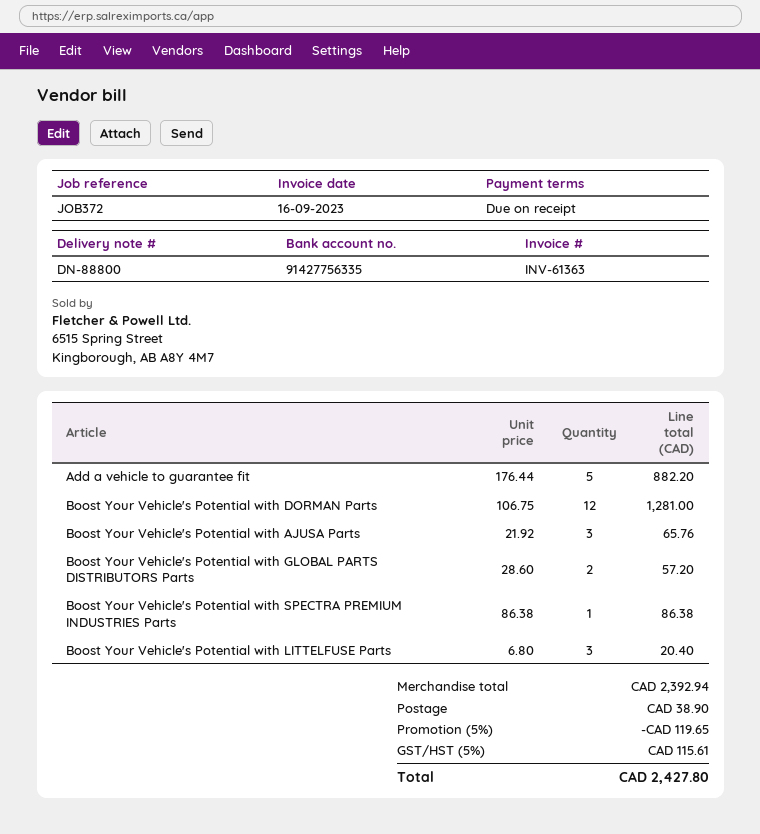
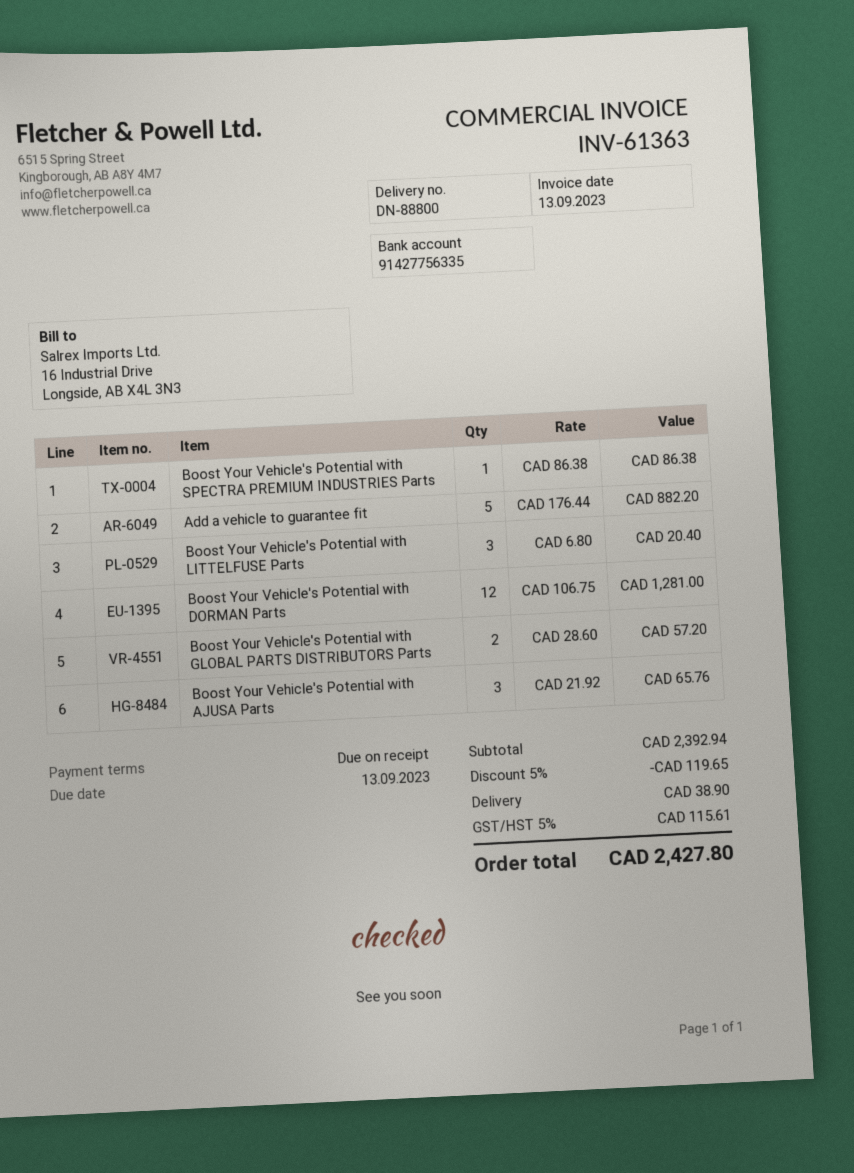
invoice date: 2023-09-16 -> 2023-09-13

